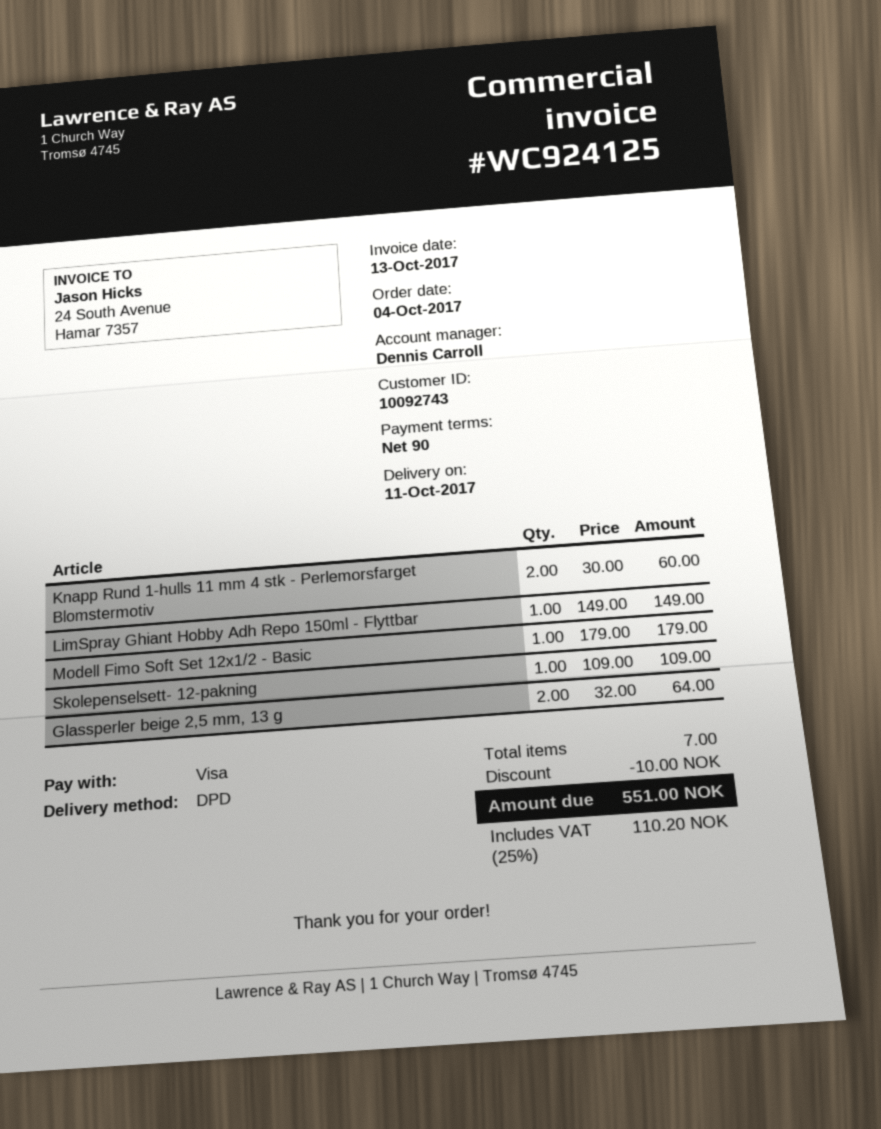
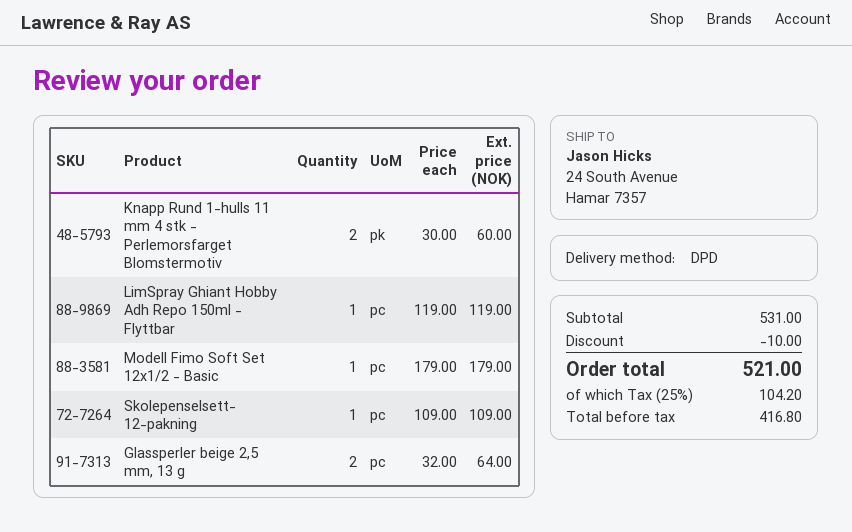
LimSpray Ghiant Hobby Adh Repo 150ml - Flyttbar: 1 x 149.00 = 149.00 -> 1 x 119.00 = 119.00
tax: 25% = 110.20 -> 25% = 104.20
total: 551.00 -> 521.00

